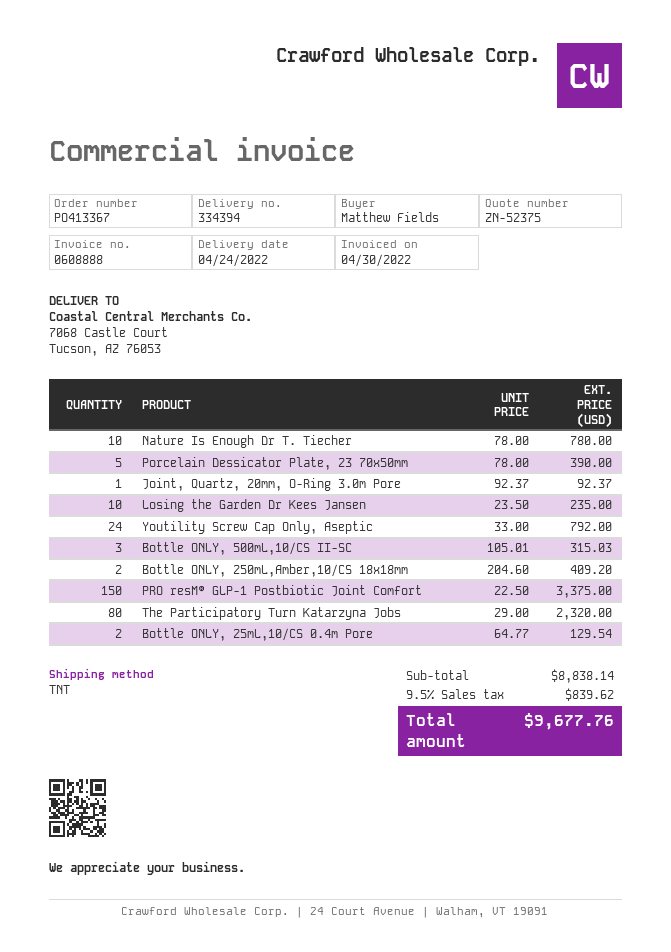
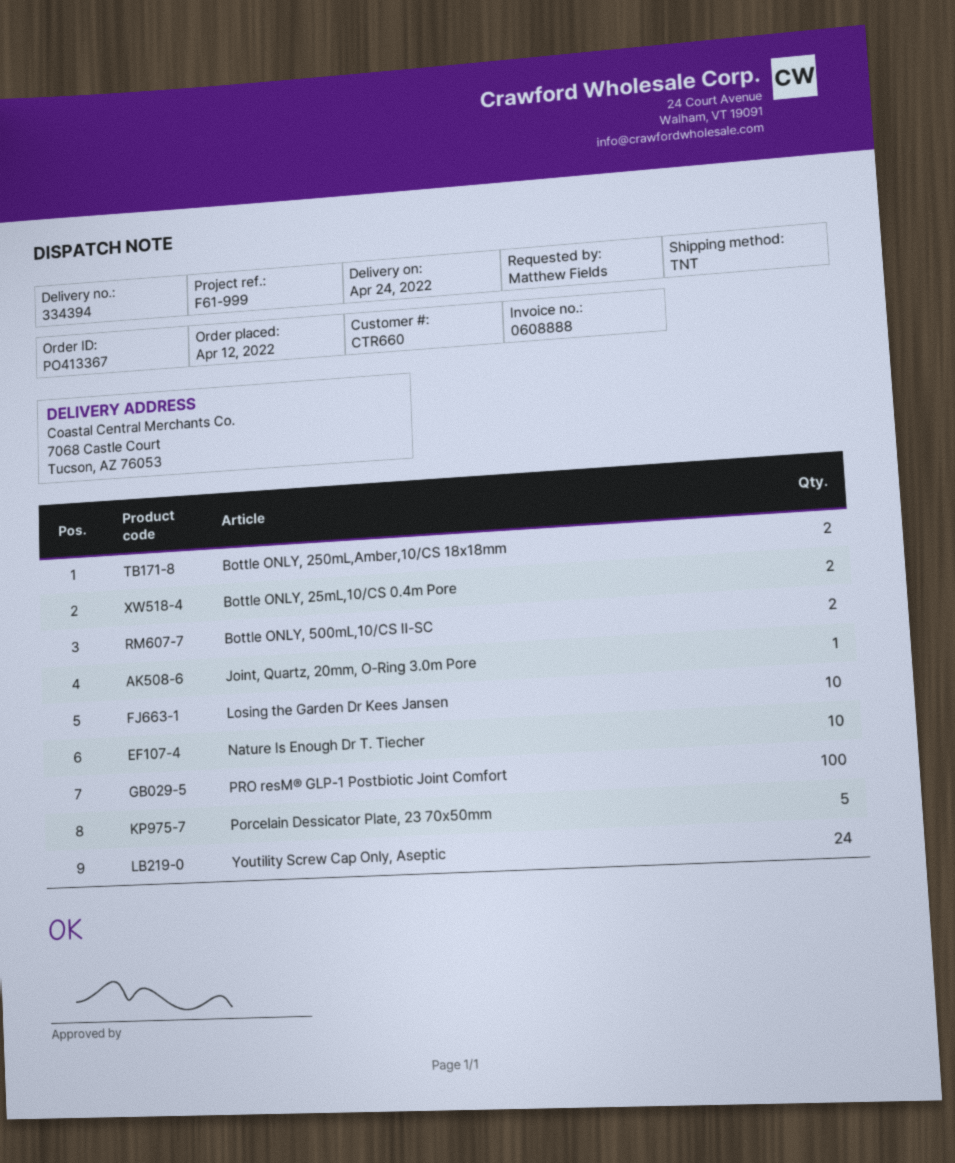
Bottle ONLY, 500mL,10/CS II-SC: 3 -> 2
PRO resM® GLP-1 Postbiotic Joint Comfort: 150 -> 100
The Participatory Turn Katarzyna Jobs: 80 -> none

